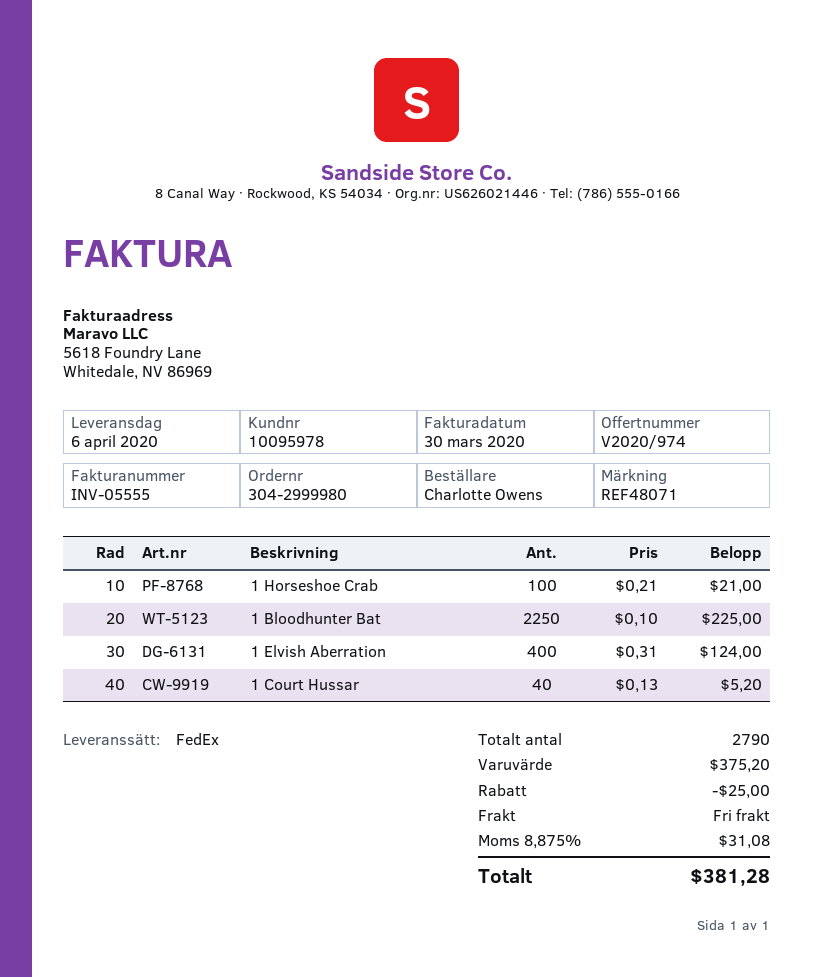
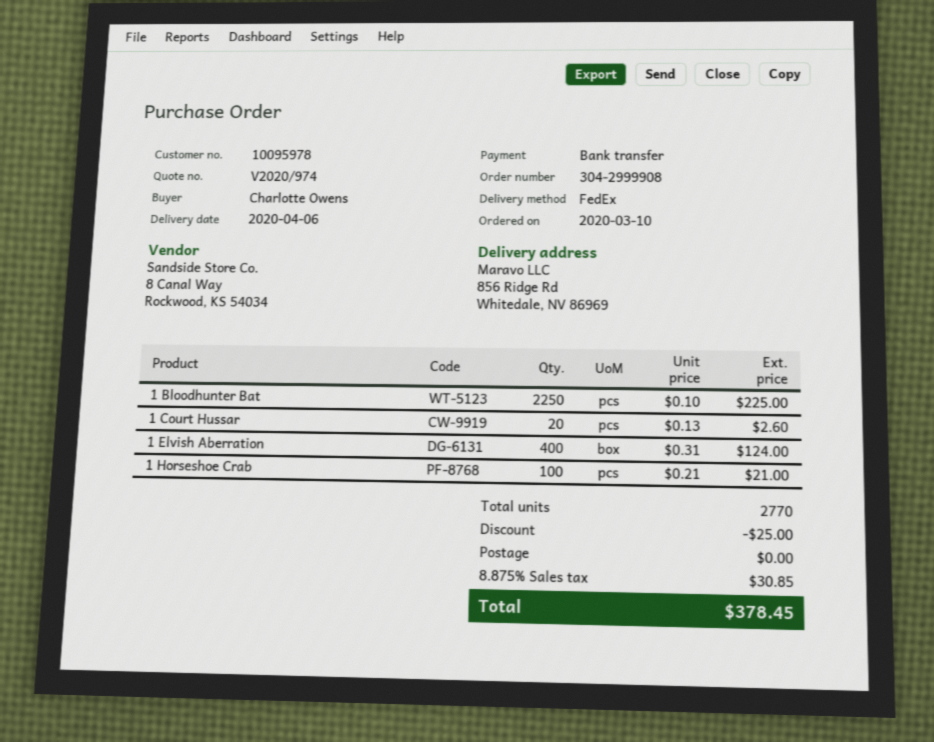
order number: 304-2999980 -> 304-2999908
1 Court Hussar: 40 x 0.13 = 5.20 -> 20 x 0.13 = 2.60
total quantity: 2790 -> 2770
tax: 8.875% = 31.08 -> 8.875% = 30.85
total: 381.28 -> 378.45

